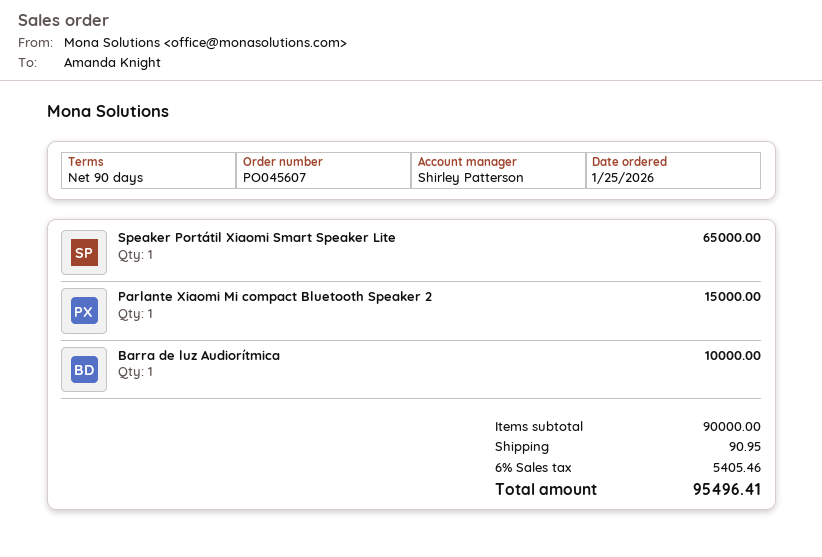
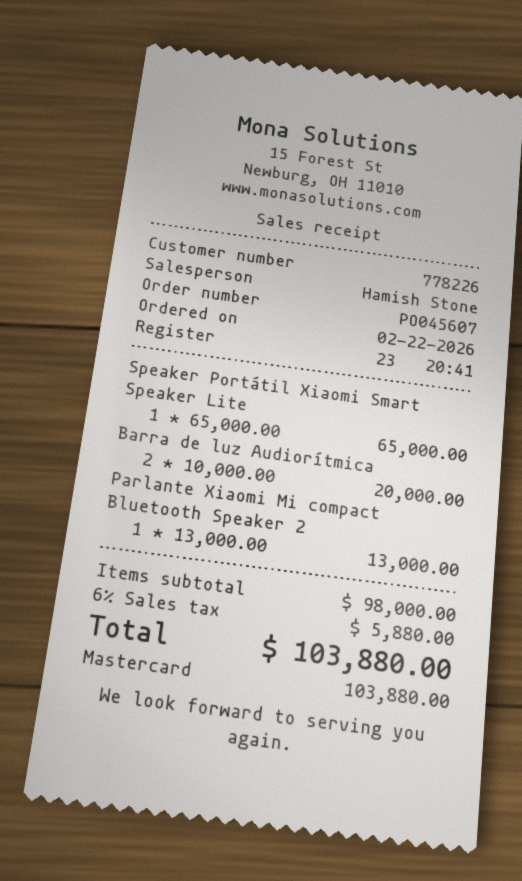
order date: 2026-01-25 -> 2026-02-22
sales rep: Shirley Patterson -> Hamish Stone
Parlante Xiaomi Mi compact Bluetooth Speaker 2: 1 for 15000.00 -> 1 for 13000.00
Barra de luz Audiorítmica: 1 for 10000.00 -> 2 for 20000.00
subtotal: 90000.00 -> 98000.00
shipping: 90.95 -> none
tax: 6% = 5405.46 -> 6% = 5880.00
total: 95496.41 -> 103880.00

